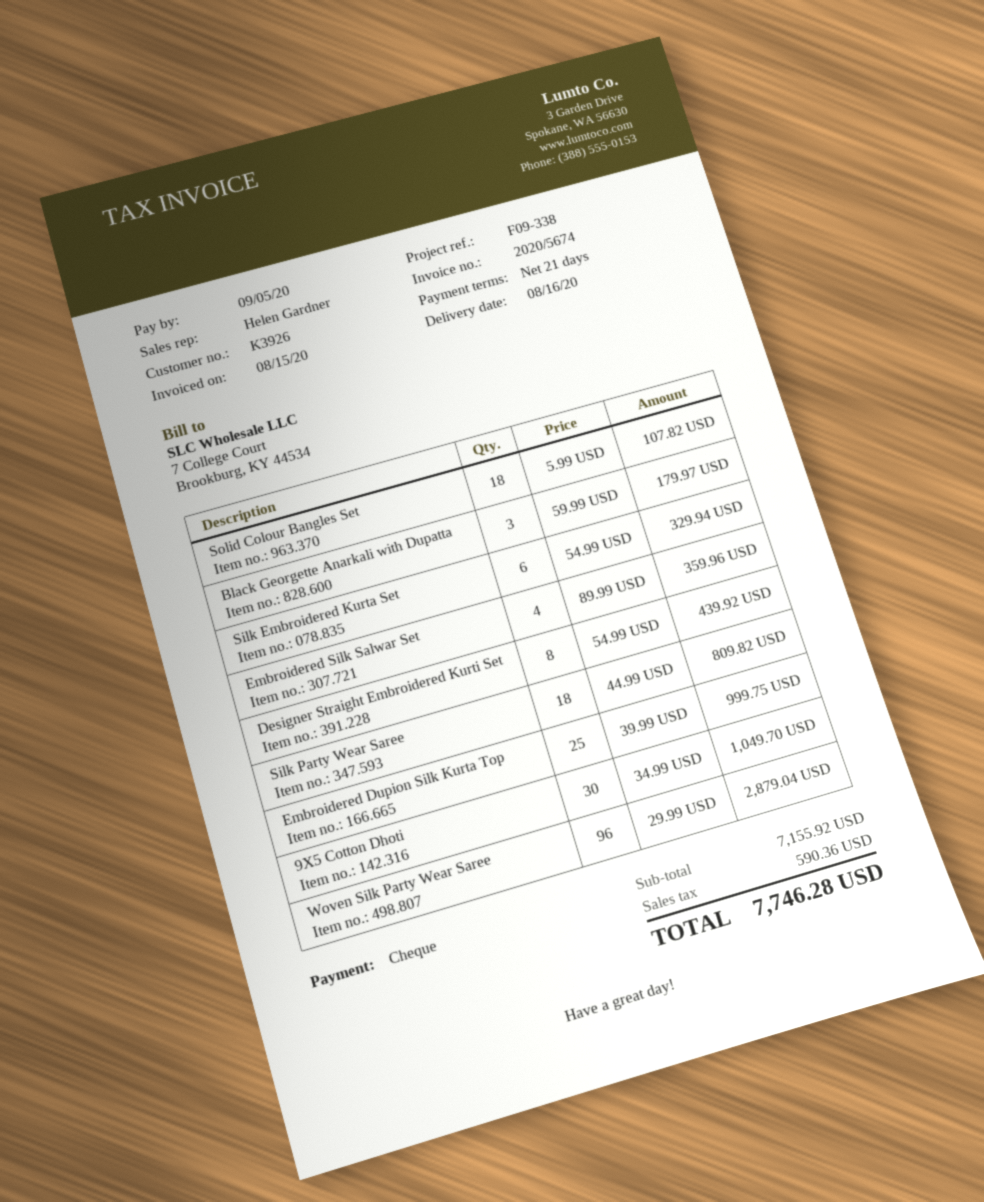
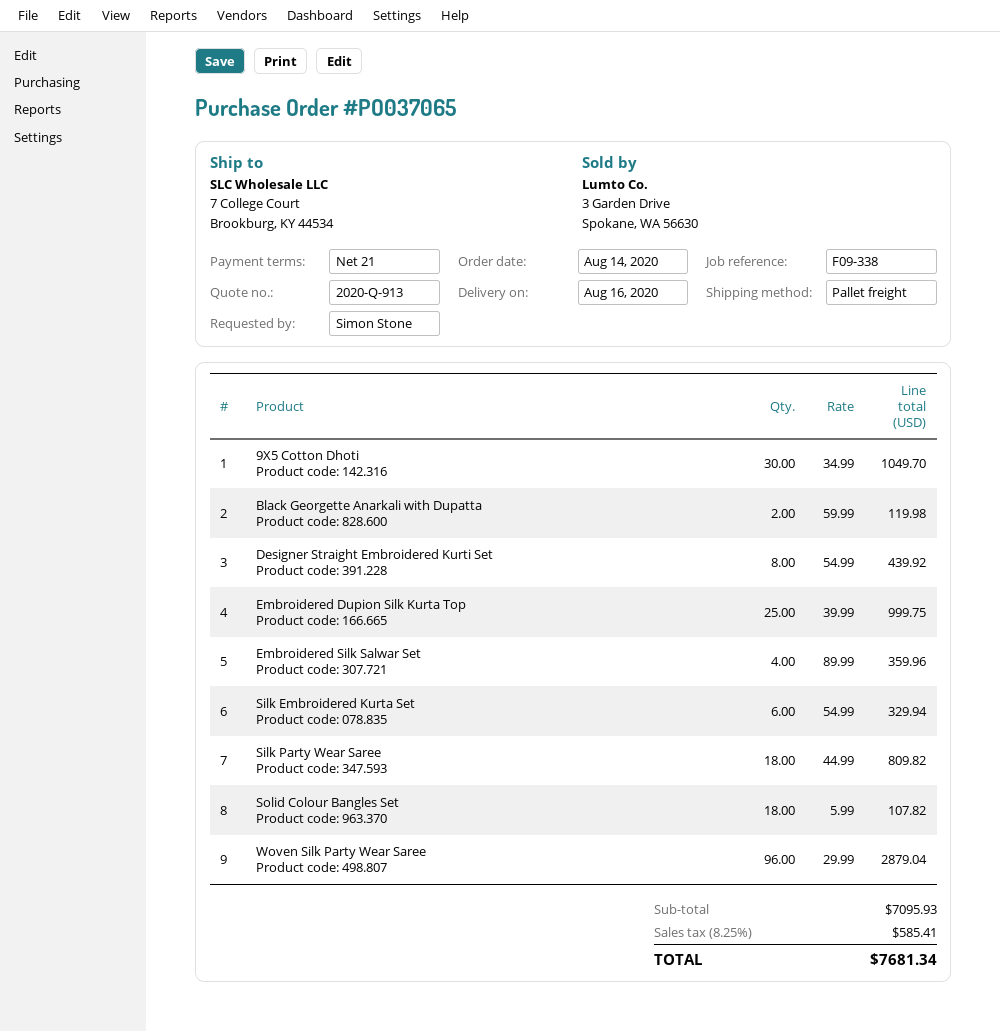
Black Georgette Anarkali with Dupatta: 3 x 59.99 = 179.97 -> 2 x 59.99 = 119.98
subtotal: 7155.92 -> 7095.93
tax: 590.36 -> 585.41
total: 7746.28 -> 7681.34

